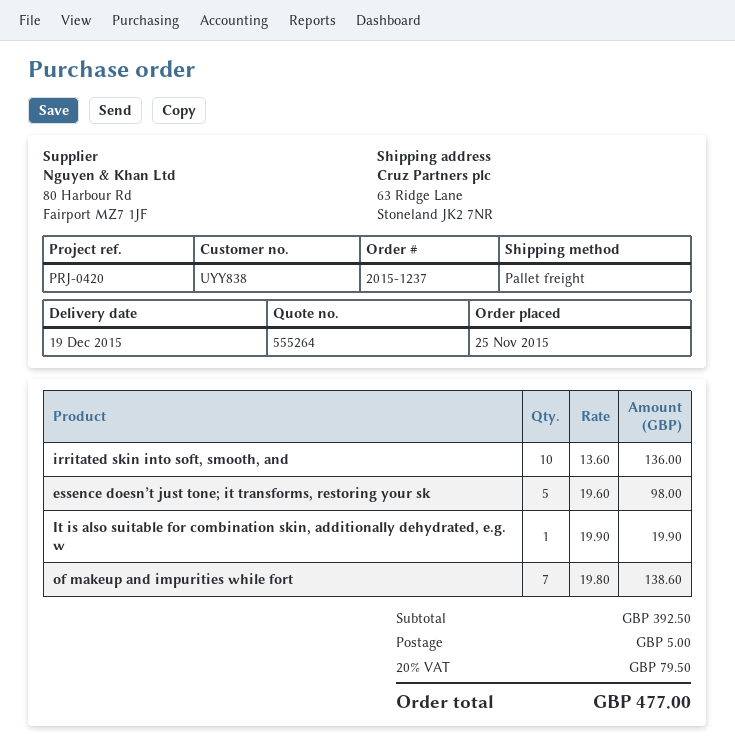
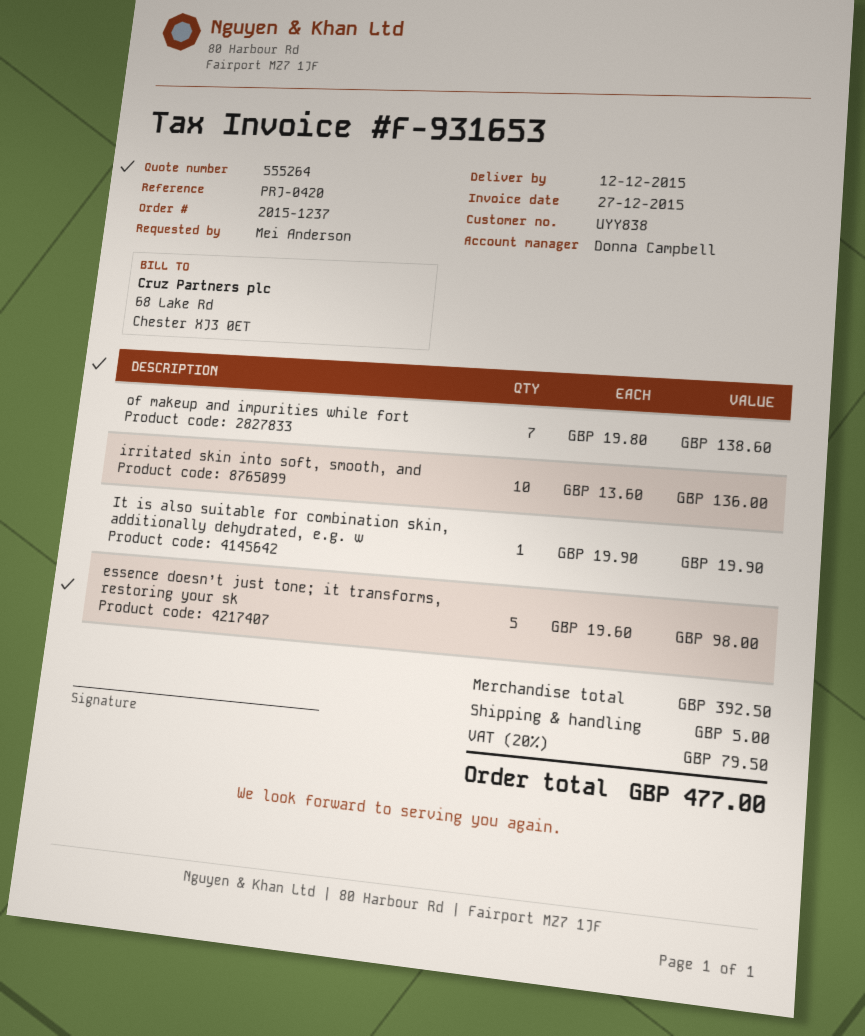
delivery date: 2015-12-19 -> 2015-12-12

